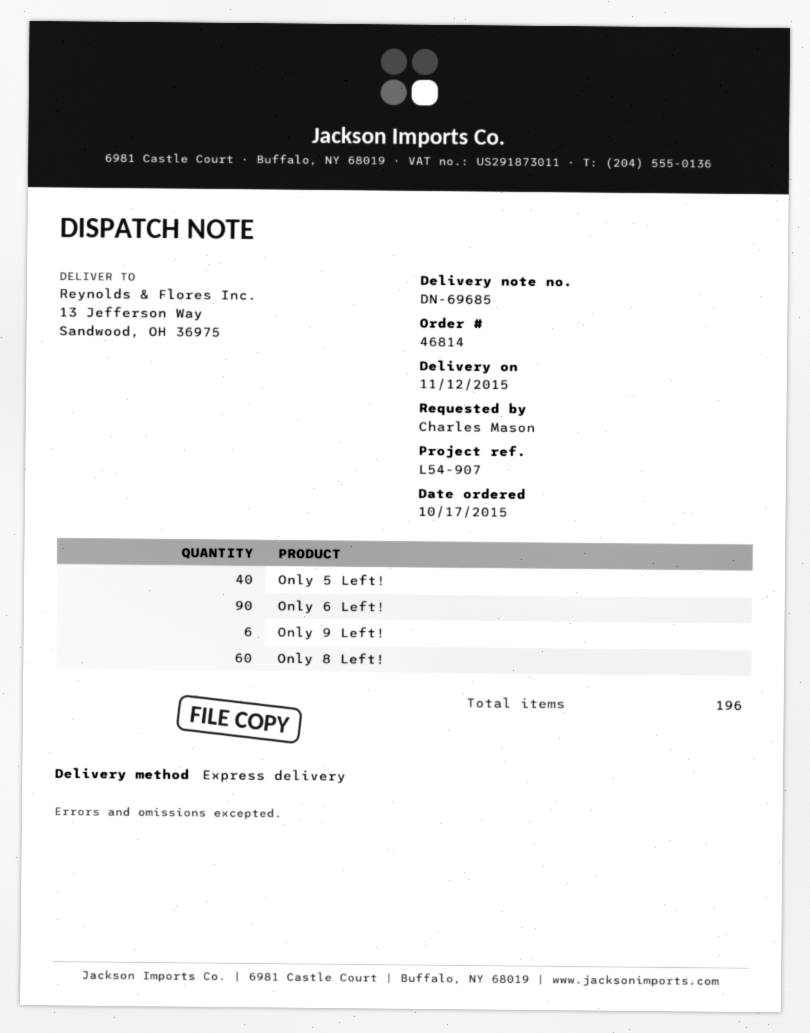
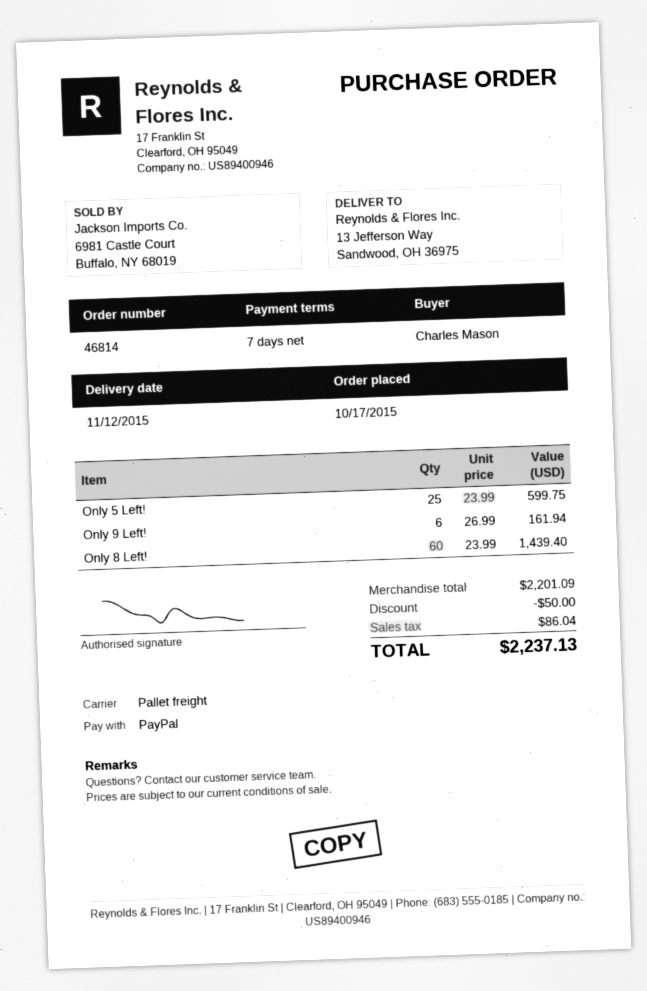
shipping method: express -> pallet freight
Only 5 Left!: 40 -> 25
Only 6 Left!: 90 -> none

